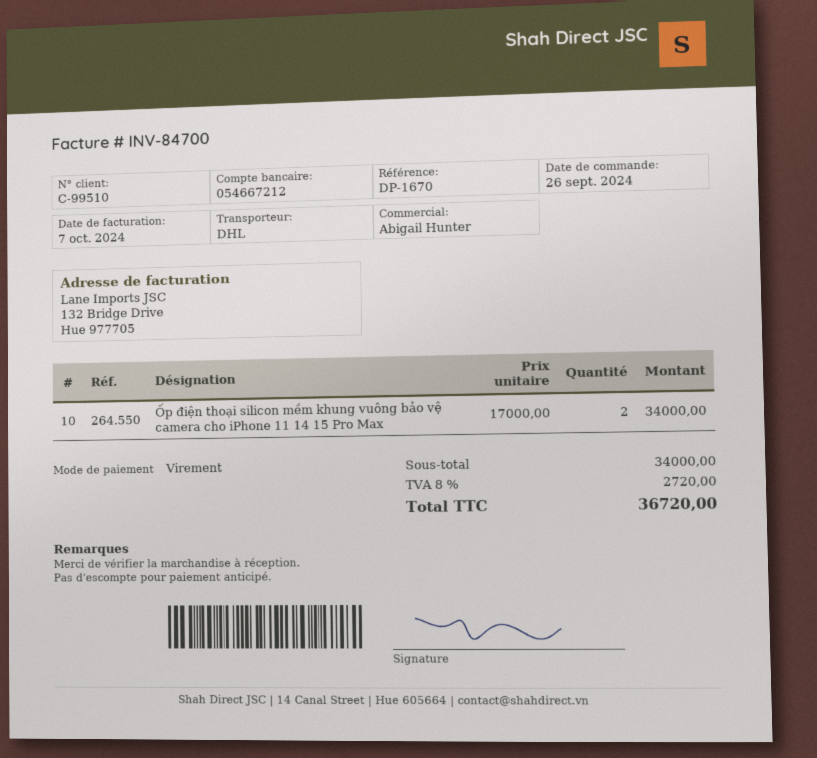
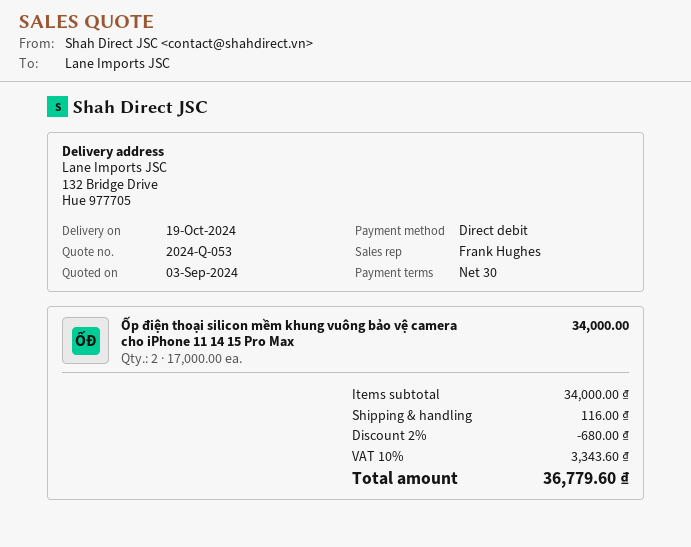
sales rep: Abigail Hunter -> Frank Hughes
payment method: bank transfer -> direct debit
discount: none -> 2% = 680.00
shipping: none -> 116.00
tax: 8% = 2720.00 -> 10% = 3343.60
total: 36720.00 -> 36779.60

